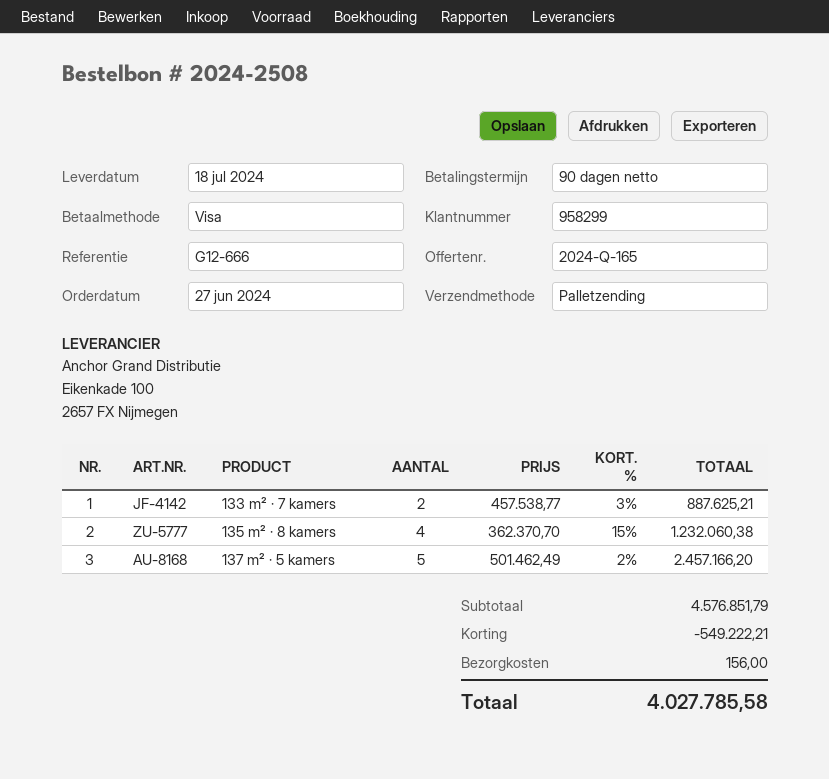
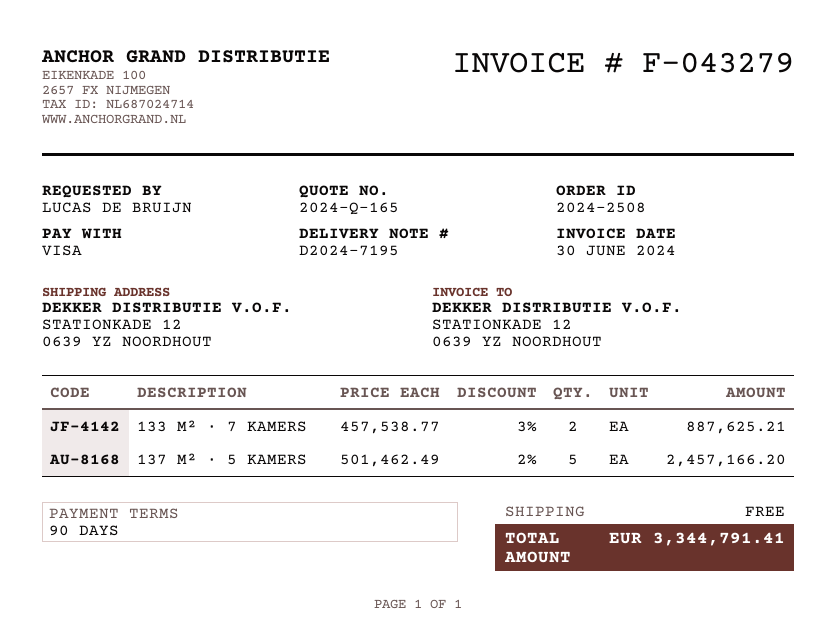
135 m² · 8 kamers: 4 x 362370.70 - 15% = 1232060.38 -> none
discount: 549222.21 -> none
shipping: 156.00 -> 0.00
total: 4027785.58 -> 3344791.41

